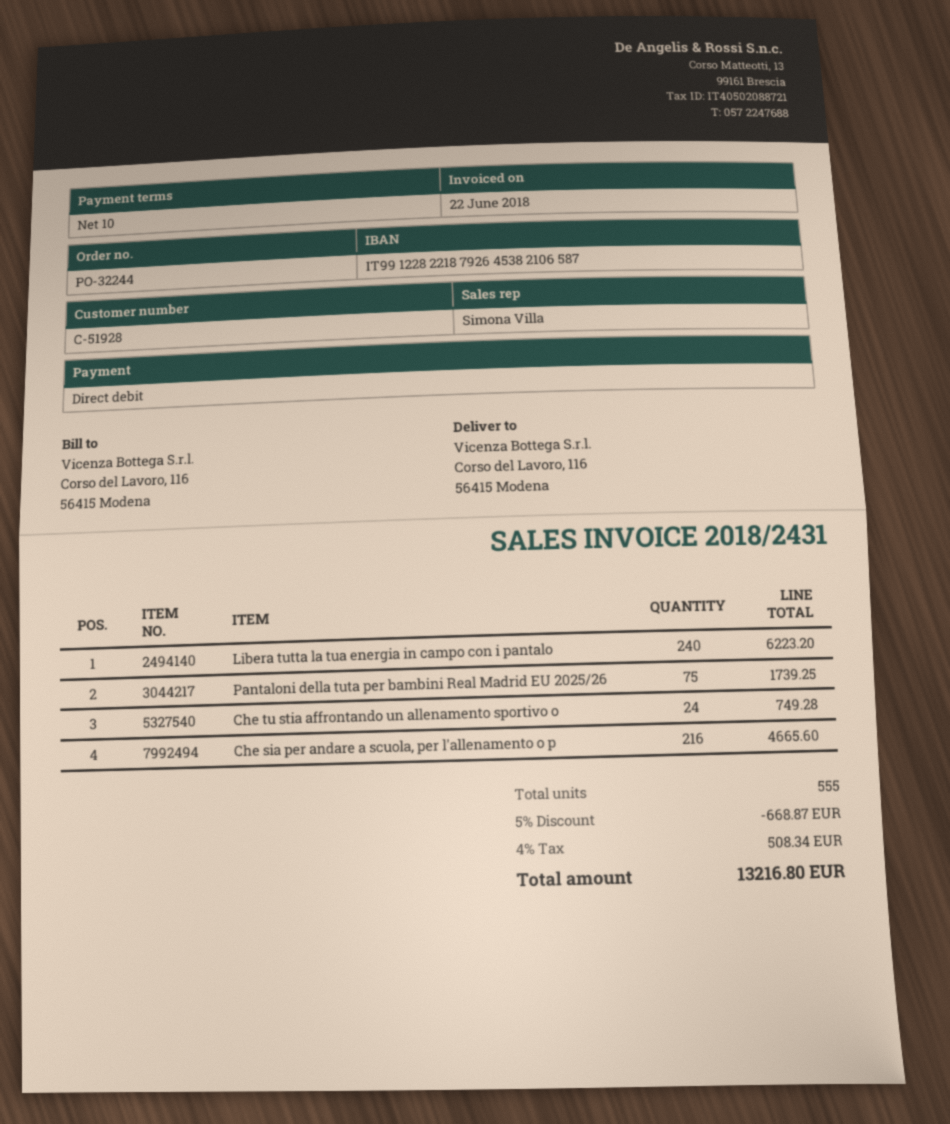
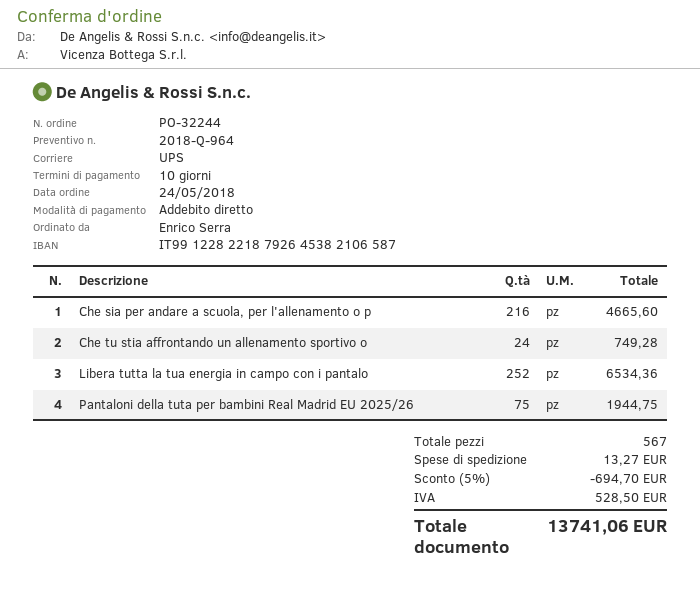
Libera tutta la tua energia in campo con i pantalo: 240 for 6223.20 -> 252 for 6534.36
Pantaloni della tuta per bambini Real Madrid EU 2025/26: 75 for 1739.25 -> 75 for 1944.75
total quantity: 555 -> 567
discount: 5% = 668.87 -> 5% = 694.70
shipping: none -> 13.27
tax: 508.34 -> 528.50
total: 13216.80 -> 13741.06

